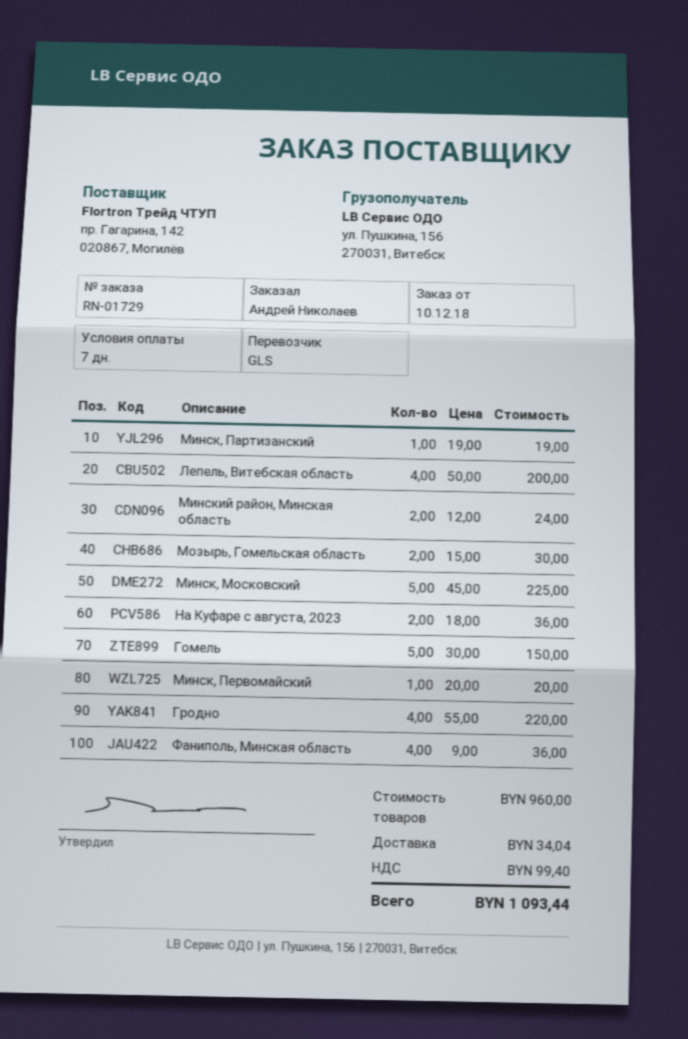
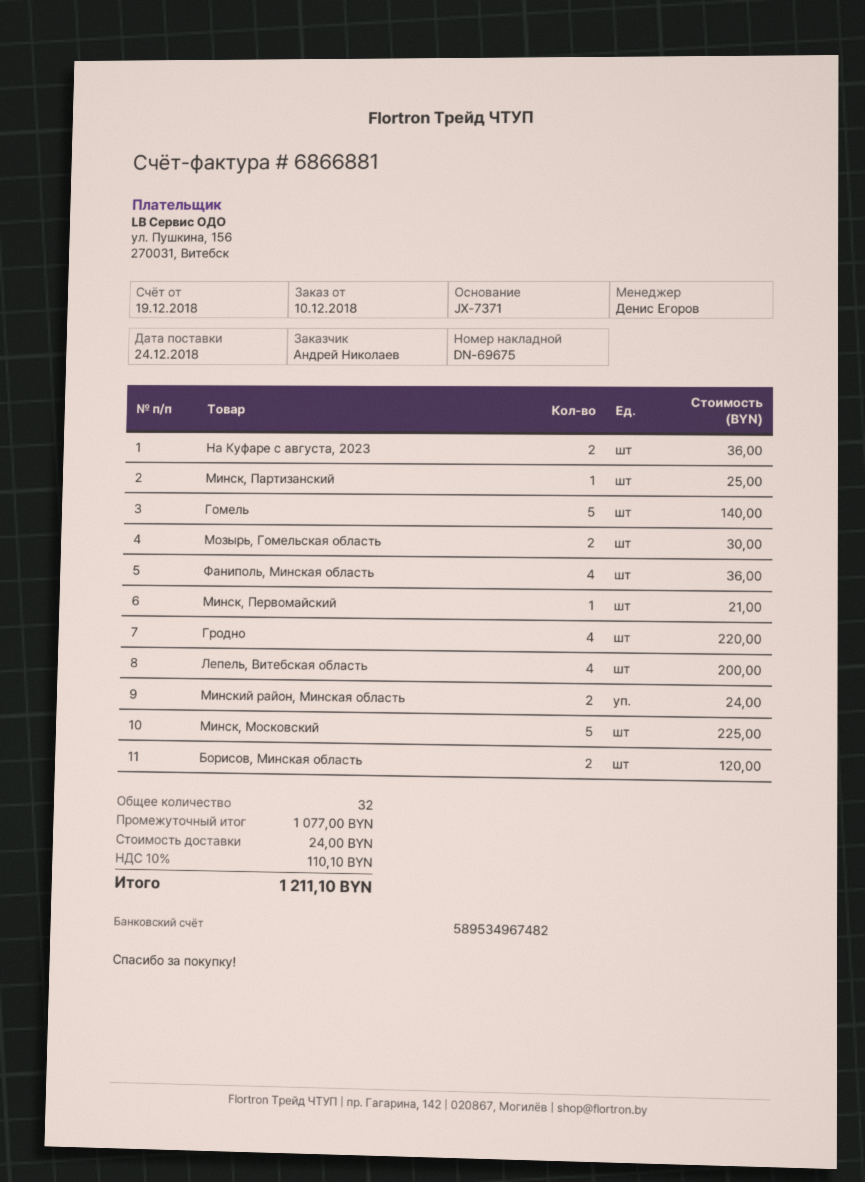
Минск, Партизанский: 1 for 19.00 -> 1 for 25.00
Гомель: 5 for 150.00 -> 5 for 140.00
Минск, Первомайский: 1 for 20.00 -> 1 for 21.00
Борисов, Минская область: none -> 2 for 120.00
subtotal: 960.00 -> 1077.00
shipping: 34.04 -> 24.00
tax: 99.40 -> 110.10
total: 1093.44 -> 1211.10

